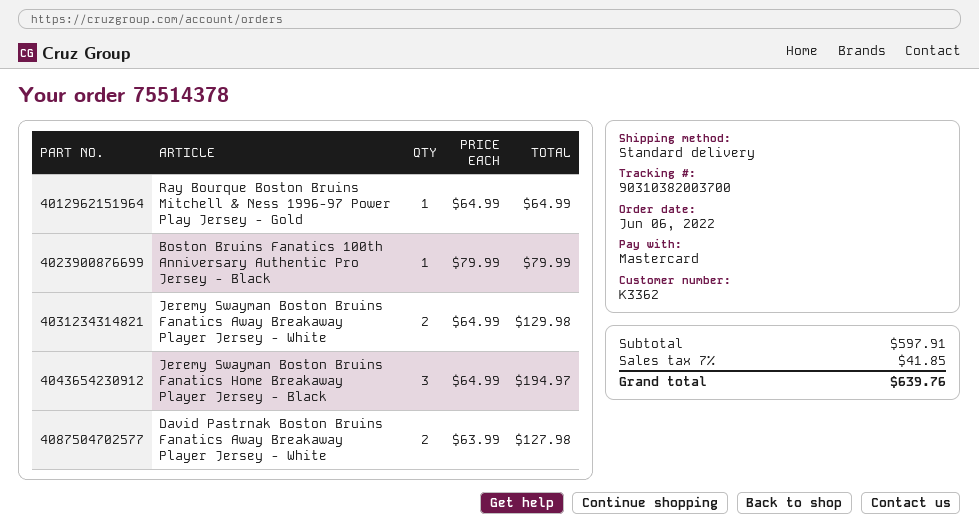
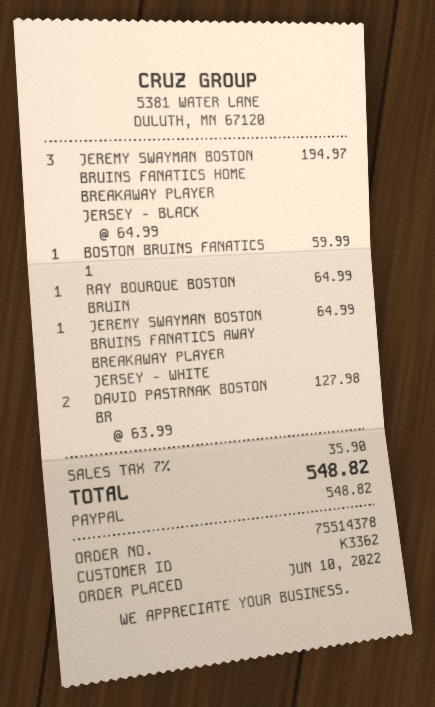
order date: 2022-06-06 -> 2022-06-10
payment method: Mastercard -> PayPal
Boston Bruins Fanatics 100th Anniversary Authentic Pro Jersey - Black: 1 x 79.99 = 79.99 -> 1 x 59.99 = 59.99
Jeremy Swayman Boston Bruins Fanatics Away Breakaway Player Jersey - White: 2 x 64.99 = 129.98 -> 1 x 64.99 = 64.99
tax: 7% = 41.85 -> 7% = 35.90
total: 639.76 -> 548.82

